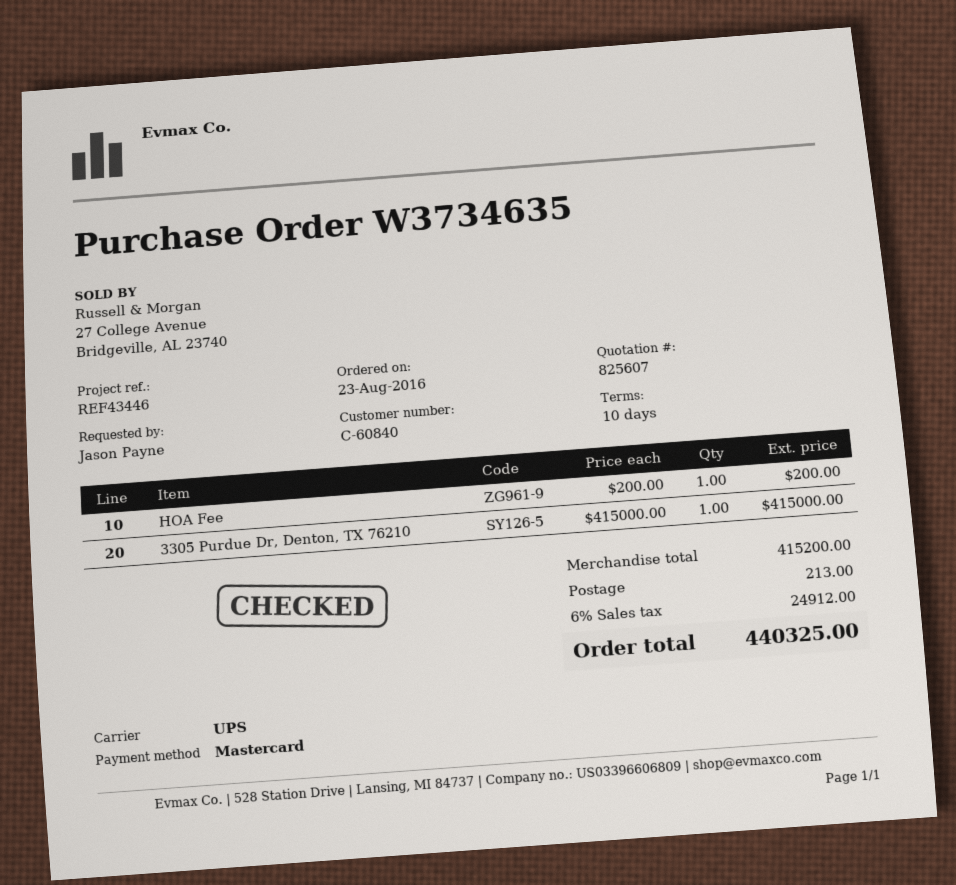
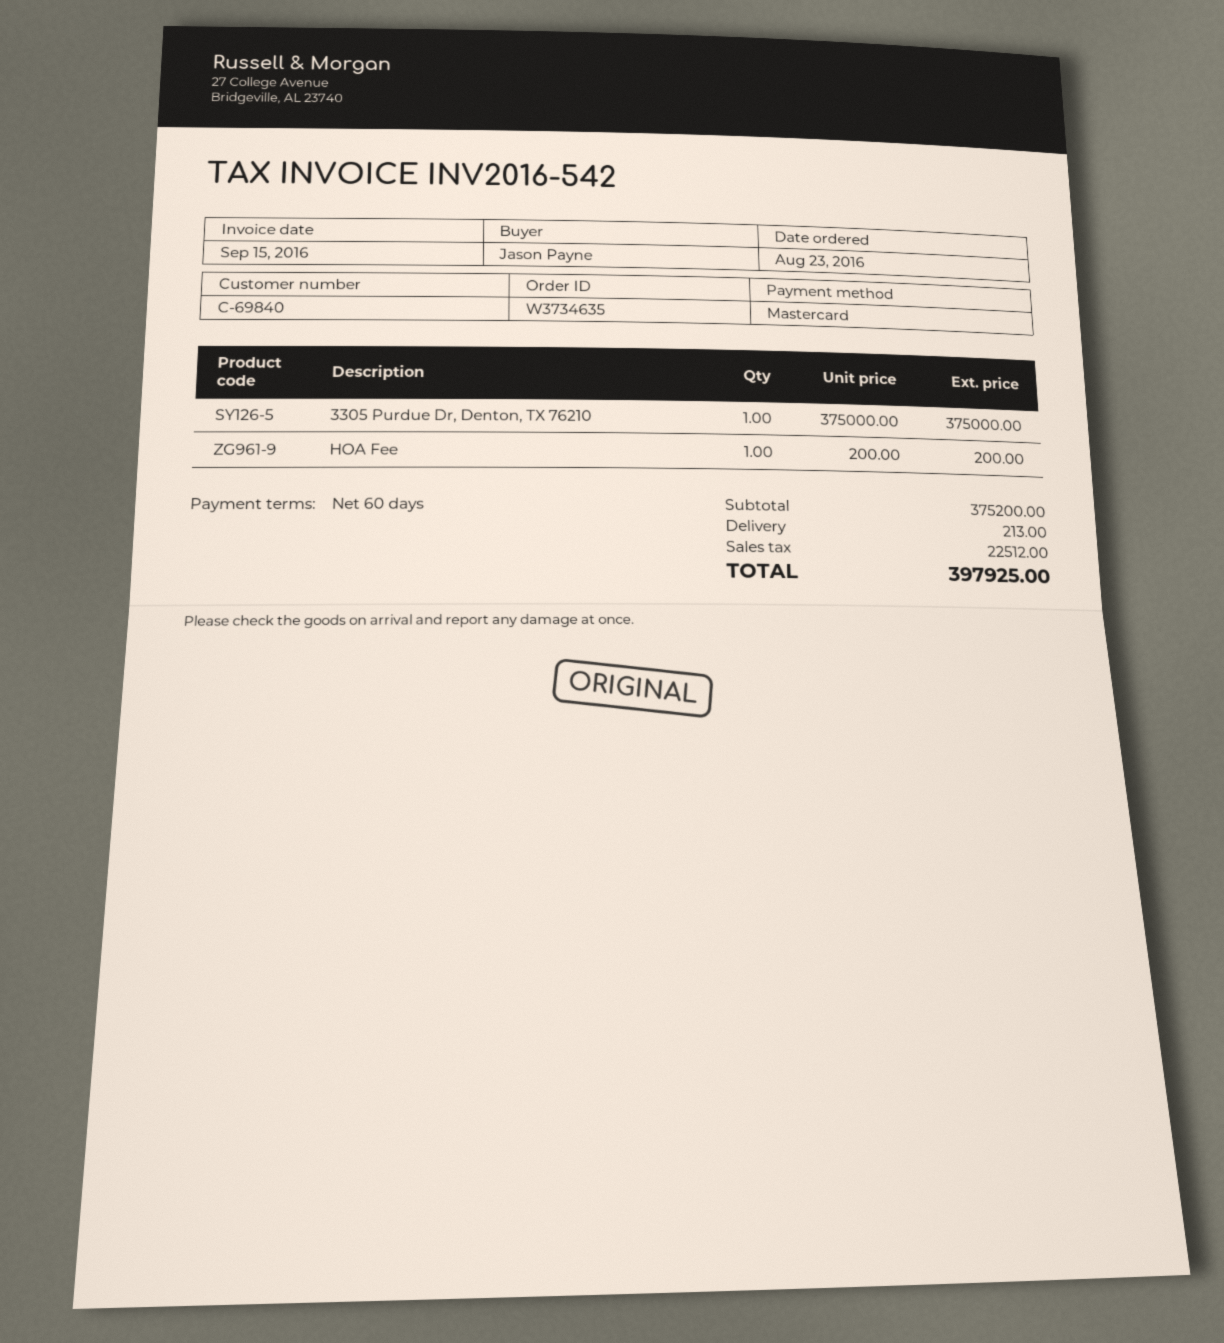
payment terms: 10 days -> 60 days
customer number: C-60840 -> C-69840
3305 Purdue Dr, Denton, TX 76210: 1 x 415000.00 = 415000.00 -> 1 x 375000.00 = 375000.00
subtotal: 415200.00 -> 375200.00
tax: 24912.00 -> 22512.00
total: 440325.00 -> 397925.00

